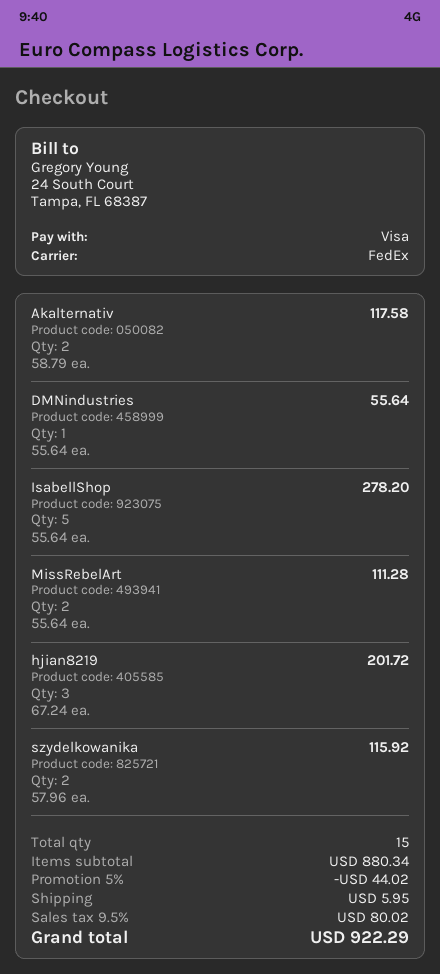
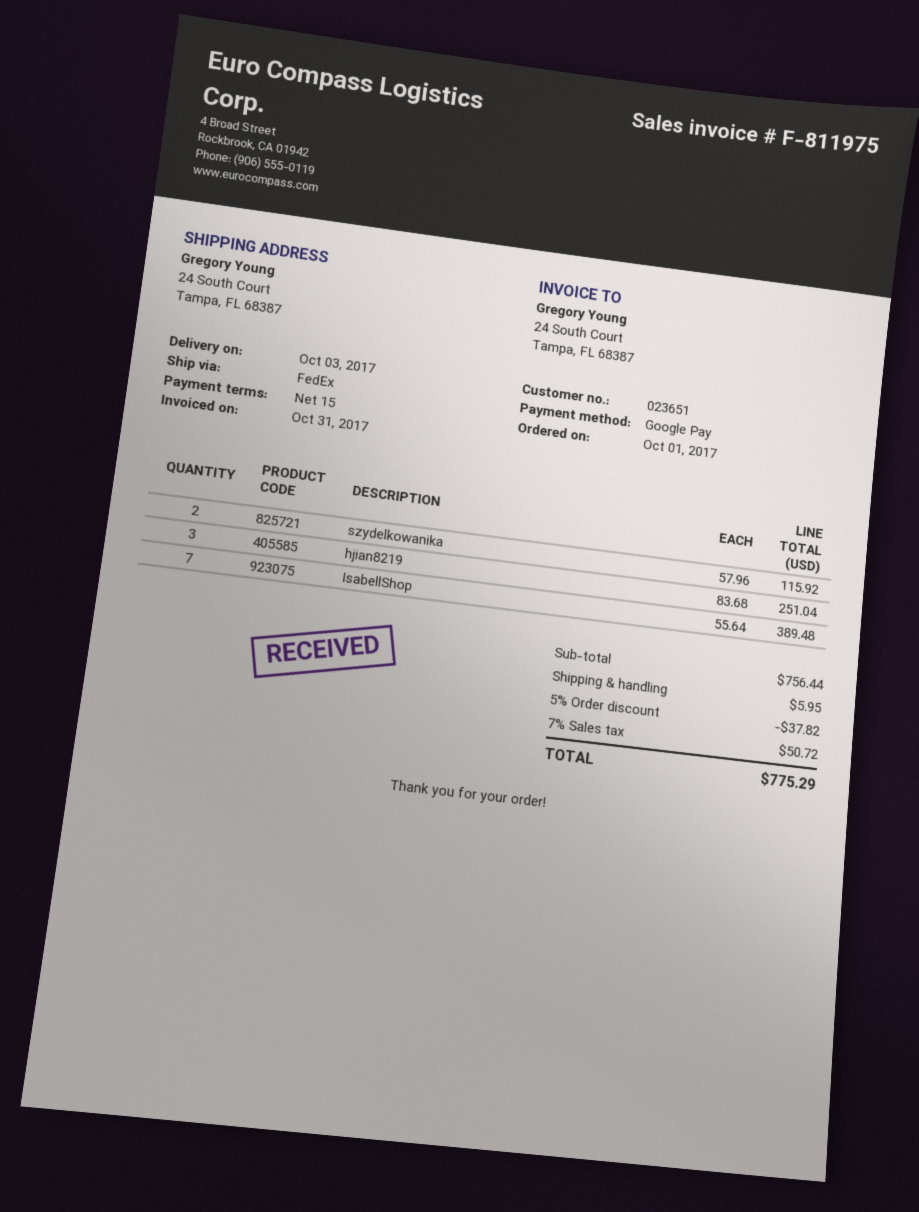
payment method: Visa -> Google Pay
Akalternativ: 2 x 58.79 = 117.58 -> none
DMNindustries: 1 x 55.64 = 55.64 -> none
IsabellShop: 5 x 55.64 = 278.20 -> 7 x 55.64 = 389.48
MissRebelArt: 2 x 55.64 = 111.28 -> none
hjian8219: 3 x 67.24 = 201.72 -> 3 x 83.68 = 251.04
subtotal: 880.34 -> 756.44
discount: 5% = 44.02 -> 5% = 37.82
tax: 9.5% = 80.02 -> 7% = 50.72
total: 922.29 -> 775.29

